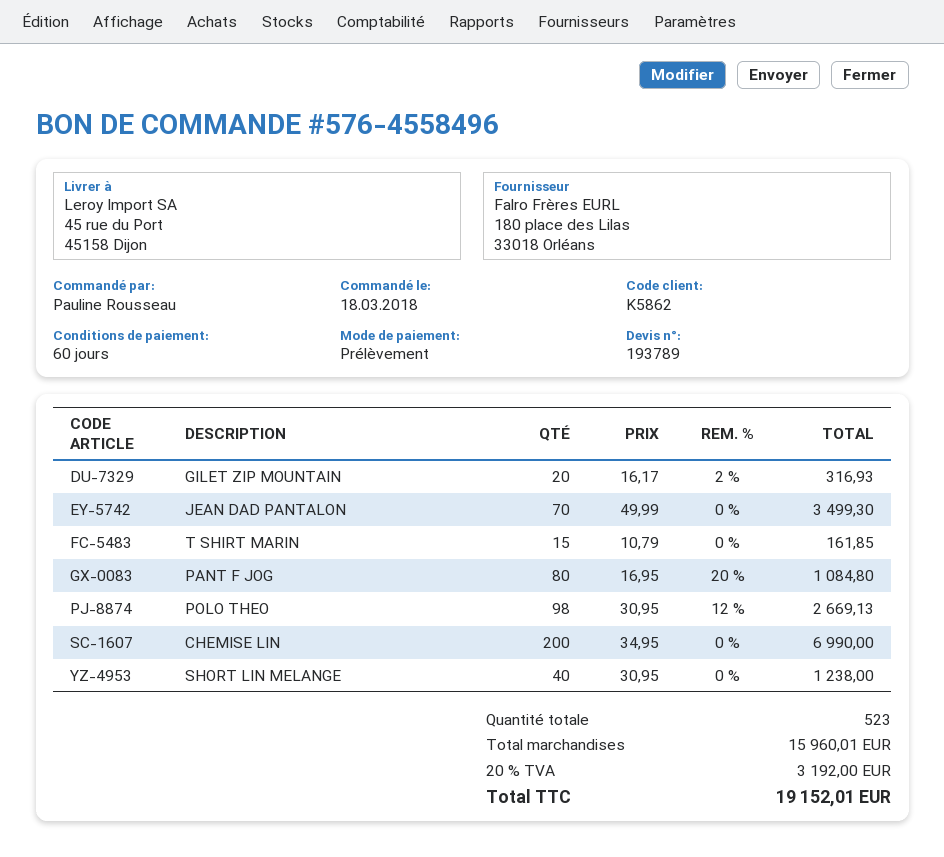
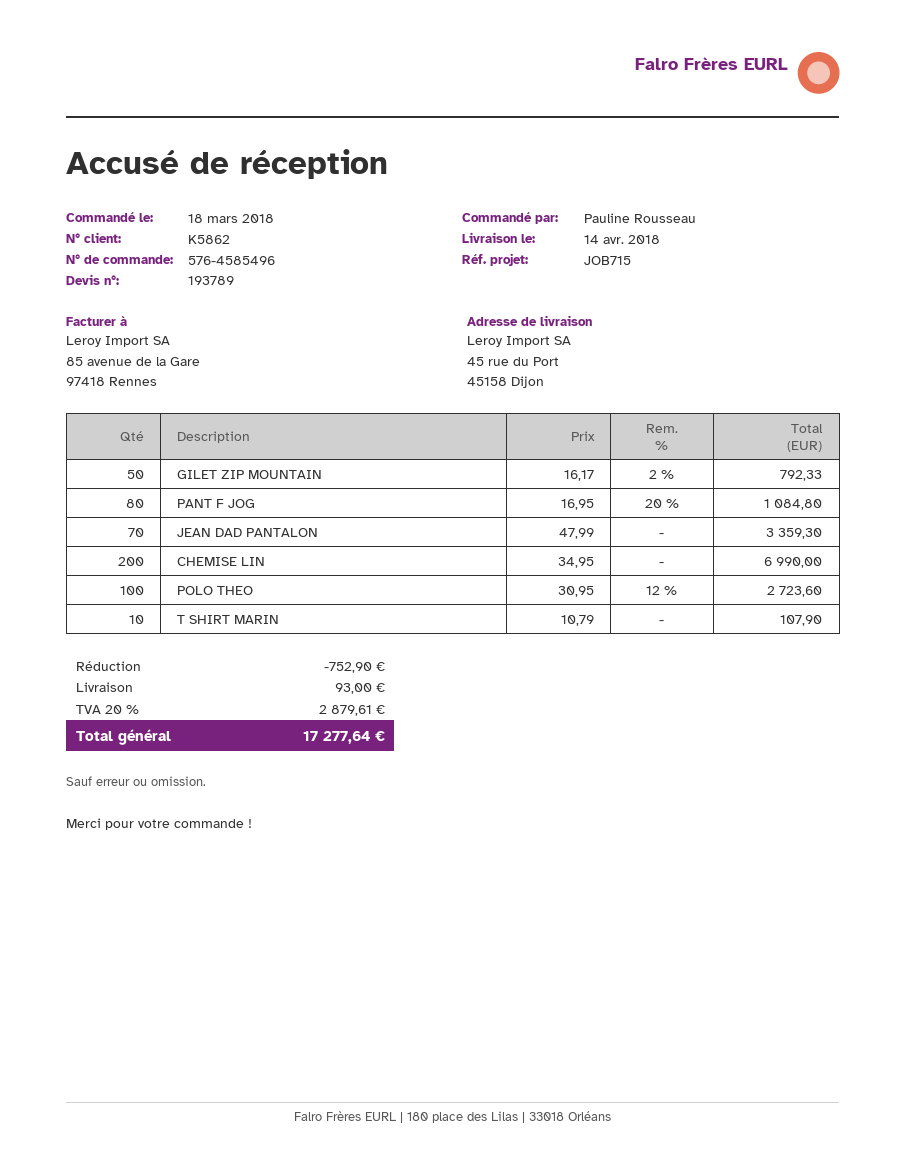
order number: 576-4558496 -> 576-4585496
GILET ZIP MOUNTAIN: 20 x 16.17 - 2% = 316.93 -> 50 x 16.17 - 2% = 792.33
JEAN DAD PANTALON: 70 x 49.99 = 3499.30 -> 70 x 47.99 = 3359.30
T SHIRT MARIN: 15 x 10.79 = 161.85 -> 10 x 10.79 = 107.90
POLO THEO: 98 x 30.95 - 12% = 2669.13 -> 100 x 30.95 - 12% = 2723.60
SHORT LIN MELANGE: 40 x 30.95 = 1238.00 -> none
discount: none -> 752.90
shipping: none -> 93.00
tax: 20% = 3192.00 -> 20% = 2879.61
total: 19152.01 -> 17277.64

